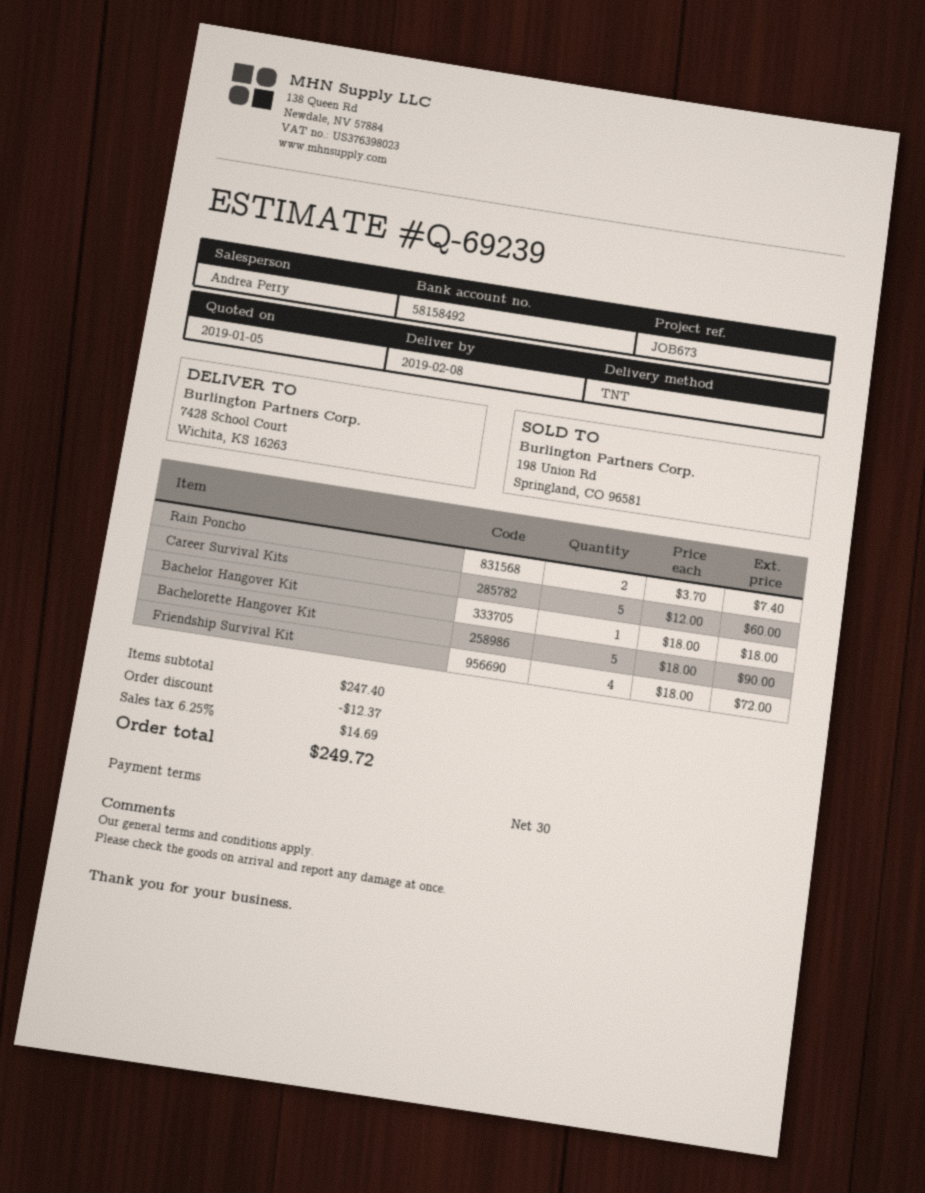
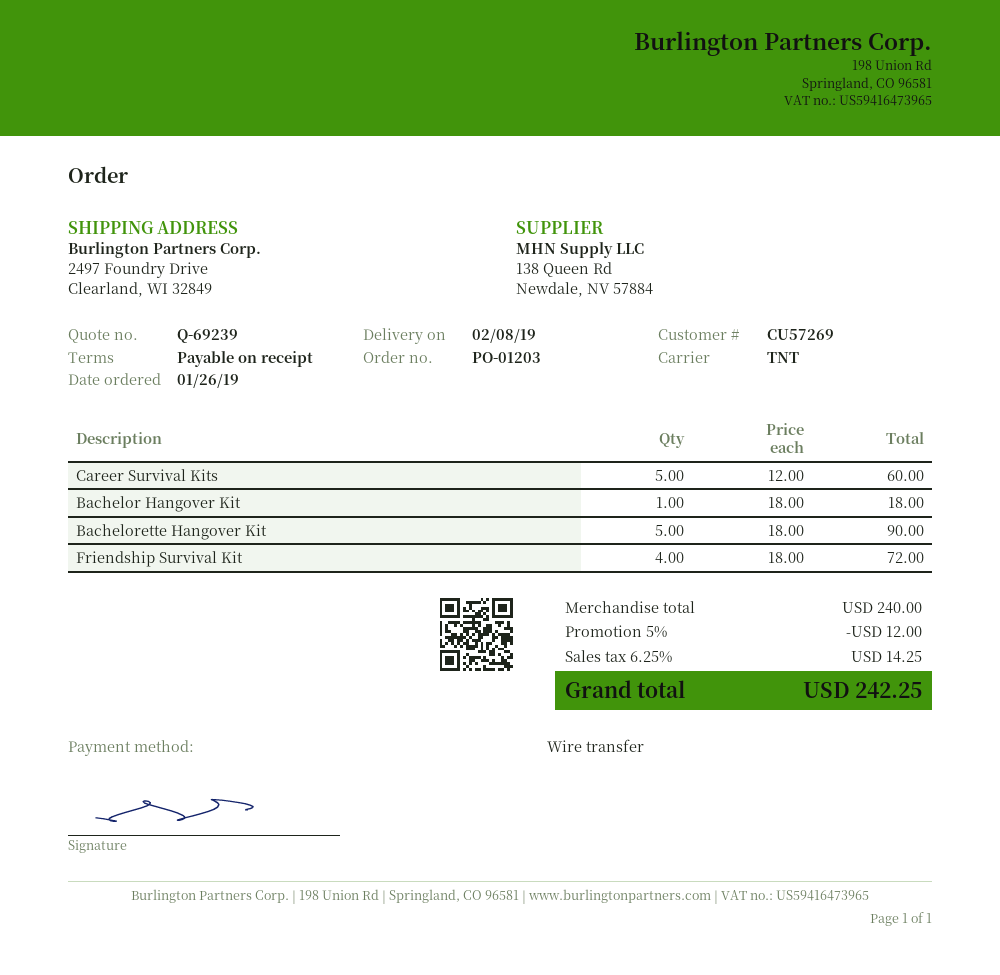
payment terms: 30 days -> on receipt
ship to: 7428 School Court, Wichita, KS 16263 -> 2497 Foundry Drive, Clearland, WI 32849
Rain Poncho: 2 x 3.70 = 7.40 -> none
subtotal: 247.40 -> 240.00
discount: 12.37 -> 12.00
tax: 6.25% = 14.69 -> 6.25% = 14.25
total: 249.72 -> 242.25

